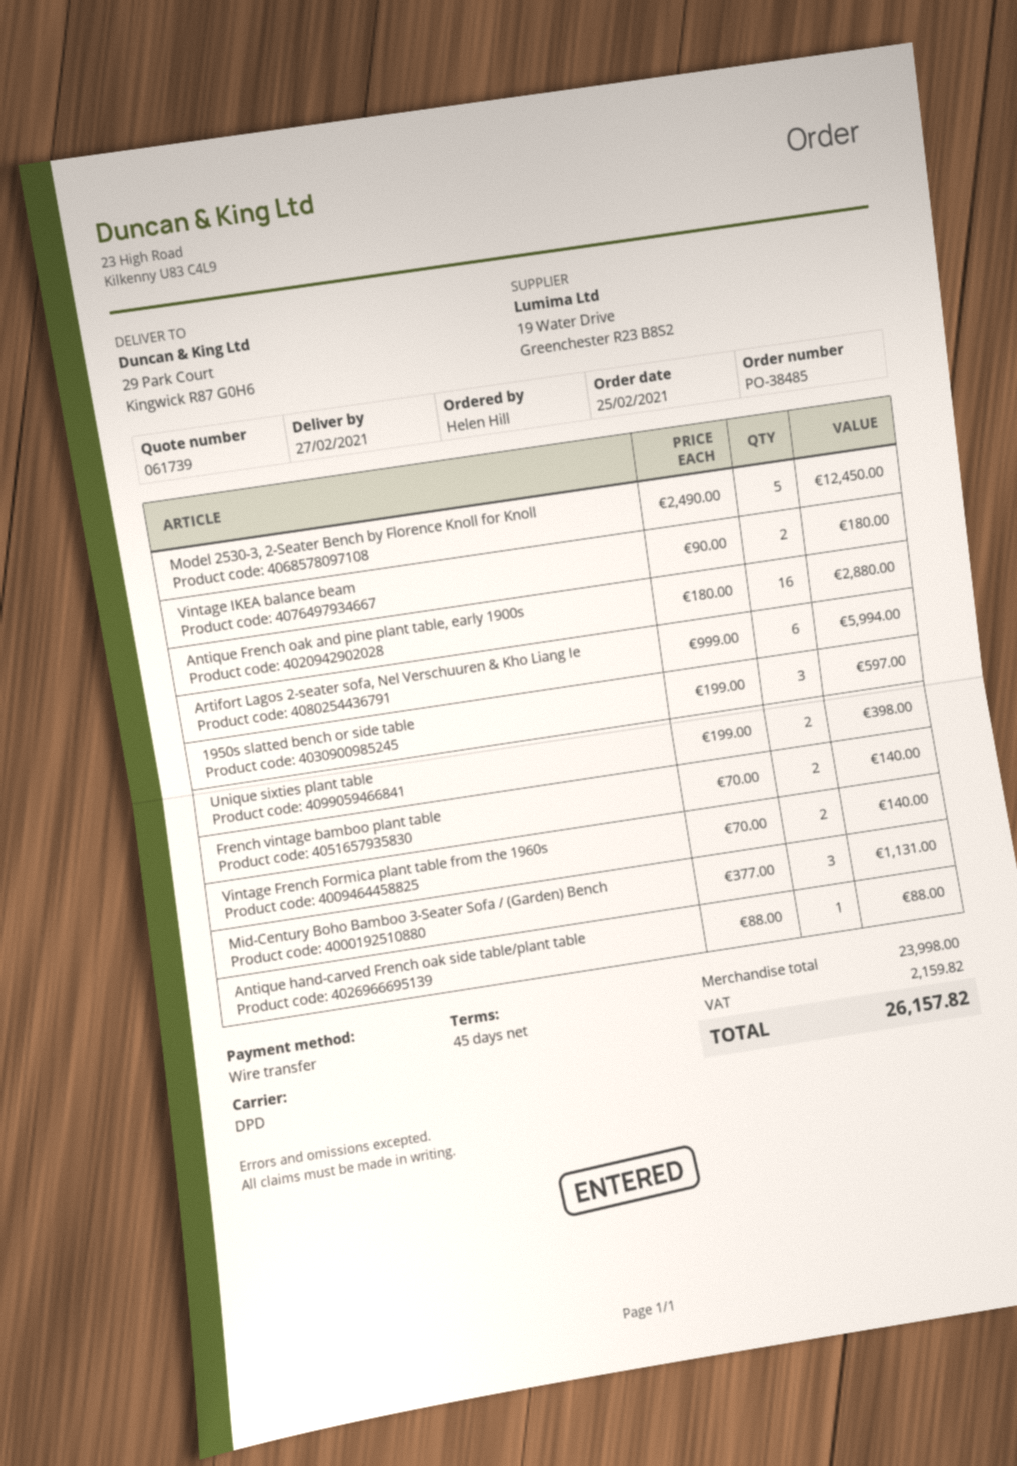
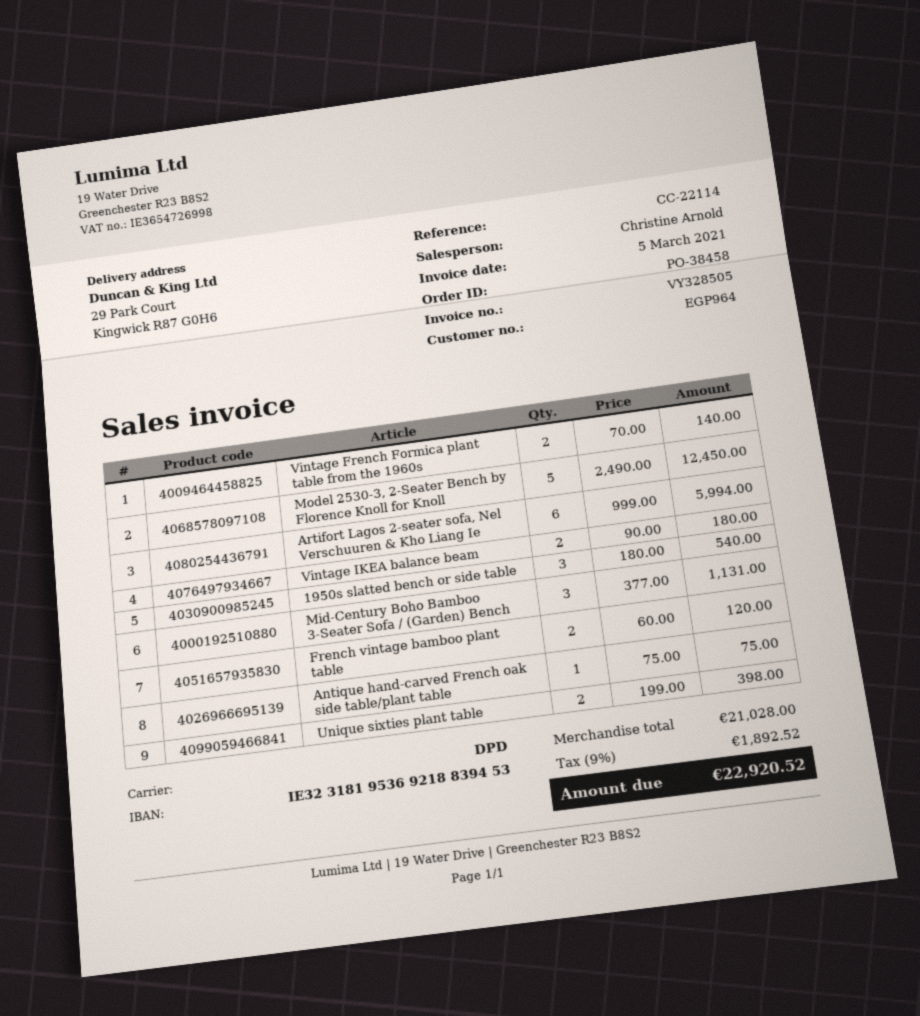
order number: PO-38485 -> PO-38458
Antique French oak and pine plant table, early 1900s: 16 x 180.00 = 2880.00 -> none
1950s slatted bench or side table: 3 x 199.00 = 597.00 -> 3 x 180.00 = 540.00
French vintage bamboo plant table: 2 x 70.00 = 140.00 -> 2 x 60.00 = 120.00
Antique hand-carved French oak side table/plant table: 1 x 88.00 = 88.00 -> 1 x 75.00 = 75.00
subtotal: 23998.00 -> 21028.00
tax: 2159.82 -> 1892.52
total: 26157.82 -> 22920.52

